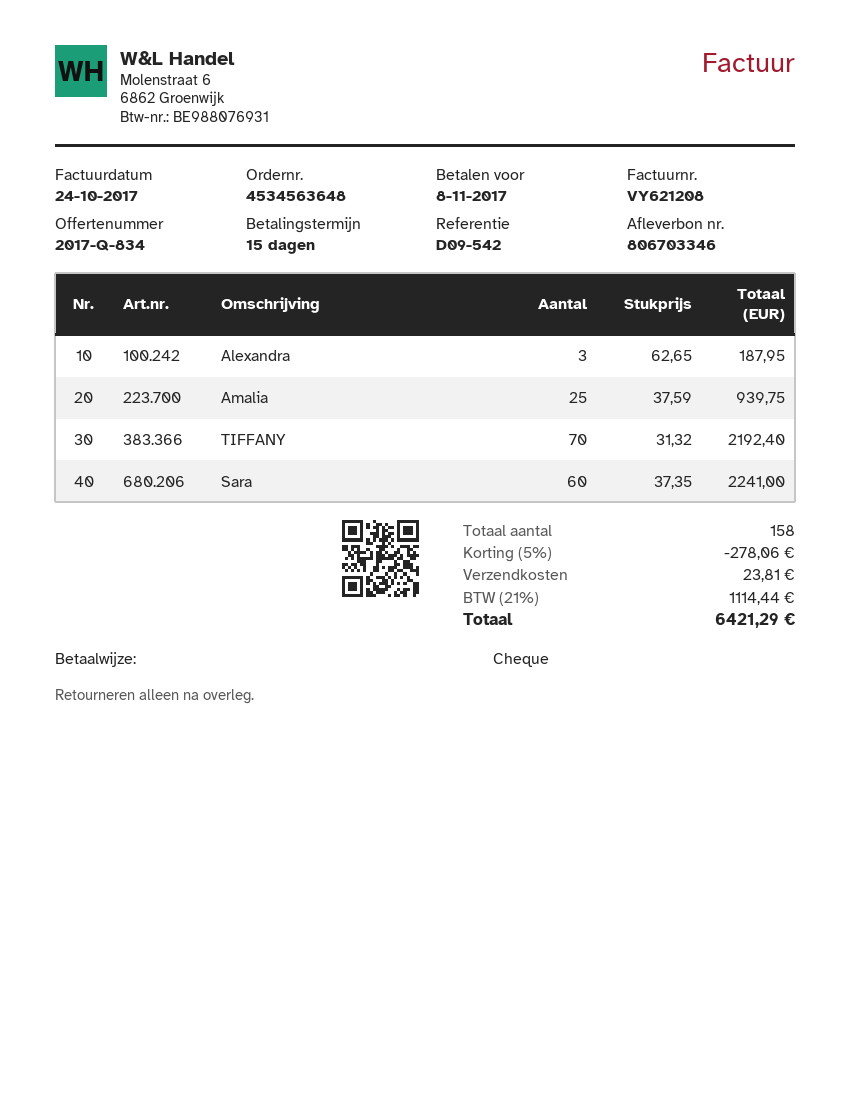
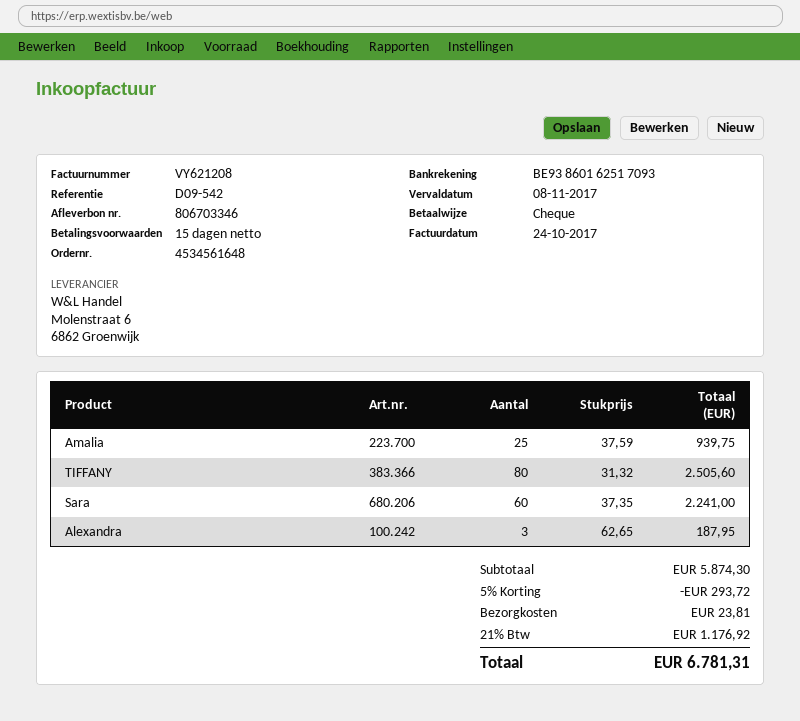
order number: 4534563648 -> 4534561648
TIFFANY: 70 x 31.32 = 2192.40 -> 80 x 31.32 = 2505.60
discount: 5% = 278.06 -> 5% = 293.72
tax: 21% = 1114.44 -> 21% = 1176.92
total: 6421.29 -> 6781.31

